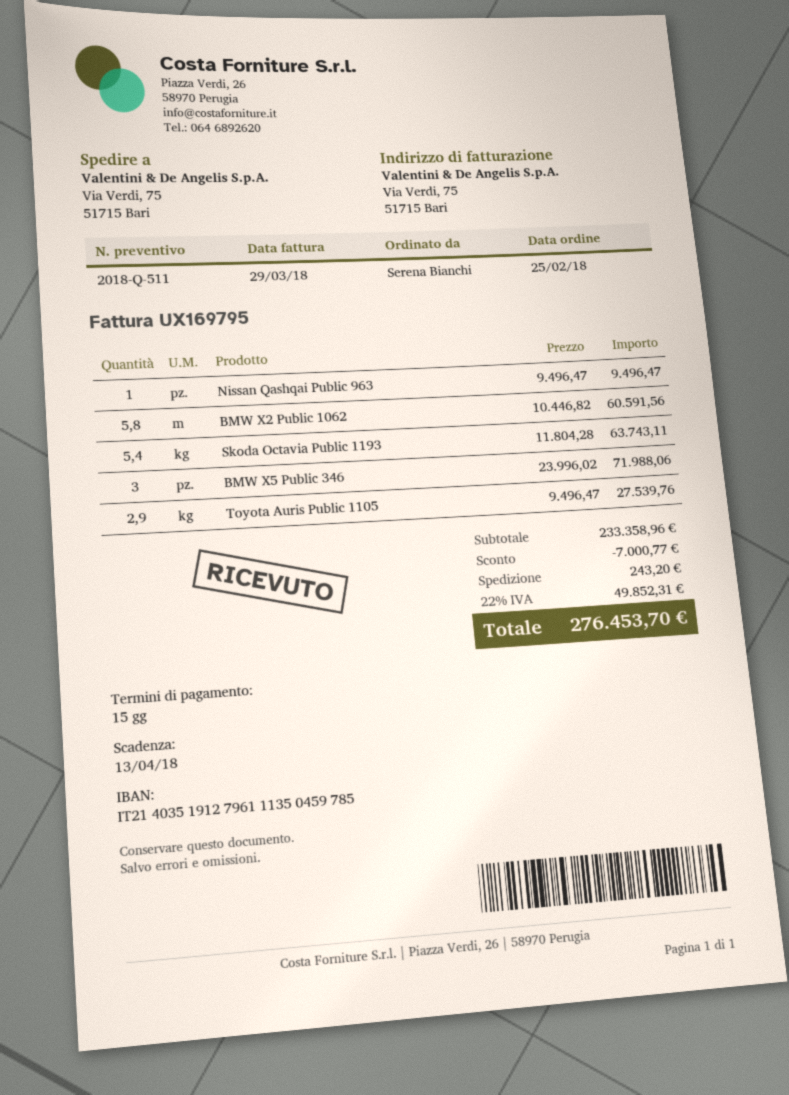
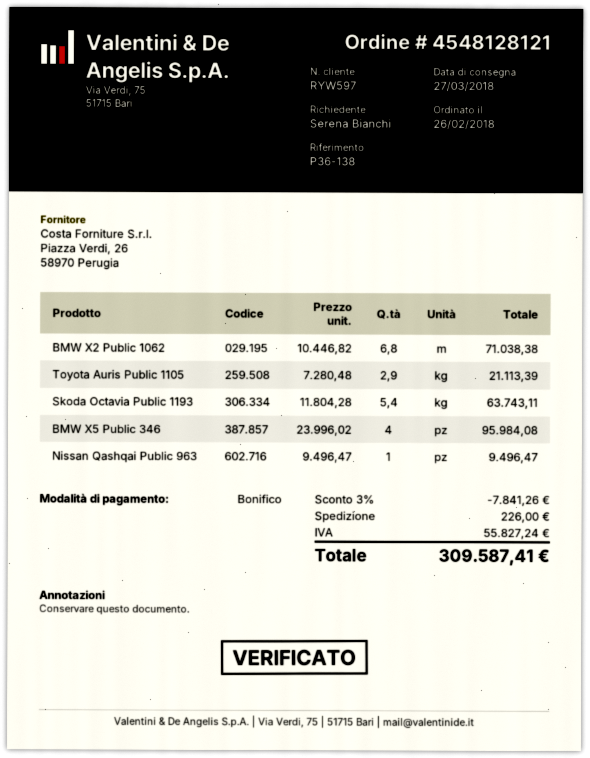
order date: 2018-02-25 -> 2018-02-26
BMW X2 Public 1062: 5.8 x 10446.82 = 60591.56 -> 6.8 x 10446.82 = 71038.38
BMW X5 Public 346: 3 x 23996.02 = 71988.06 -> 4 x 23996.02 = 95984.08
Toyota Auris Public 1105: 2.9 x 9496.47 = 27539.76 -> 2.9 x 7280.48 = 21113.39
discount: 7000.77 -> 7841.26
shipping: 243.20 -> 226.00
tax: 49852.31 -> 55827.24
total: 276453.70 -> 309587.41

